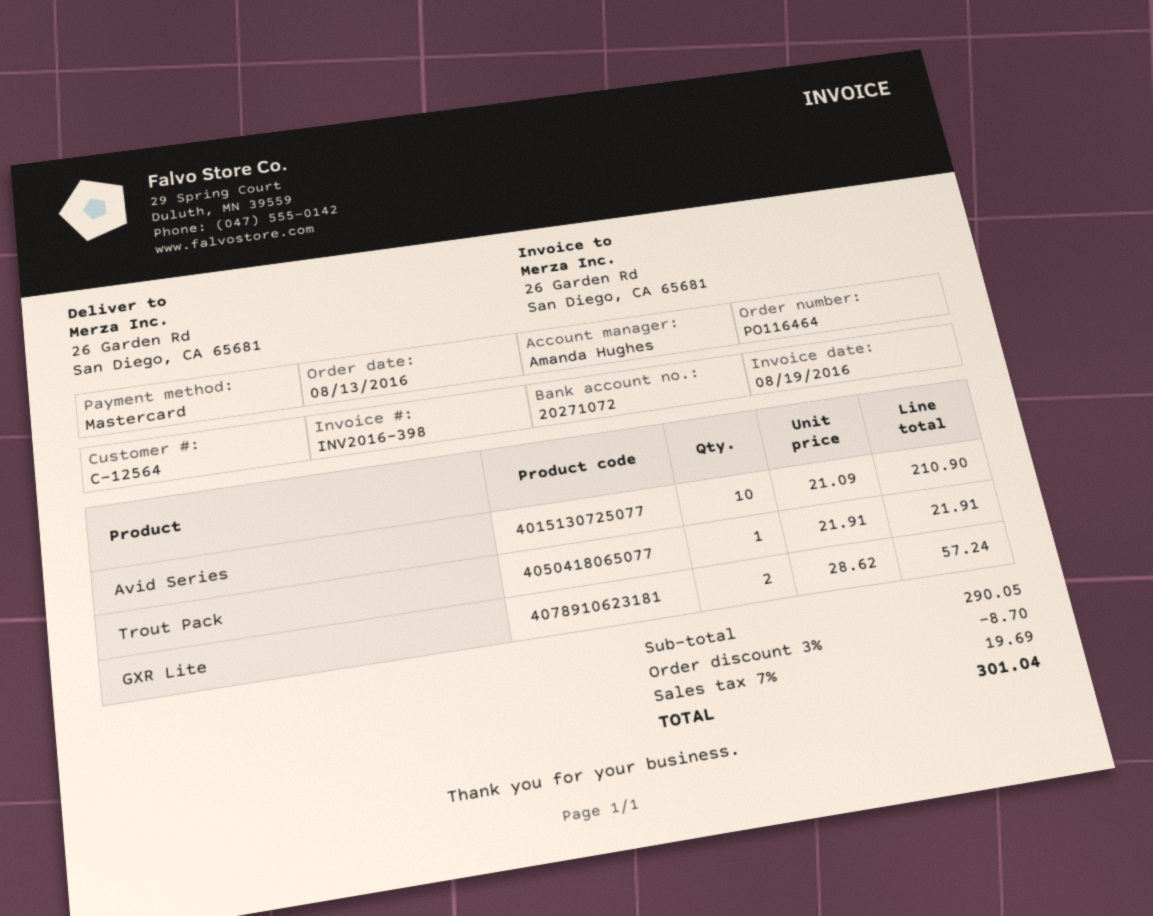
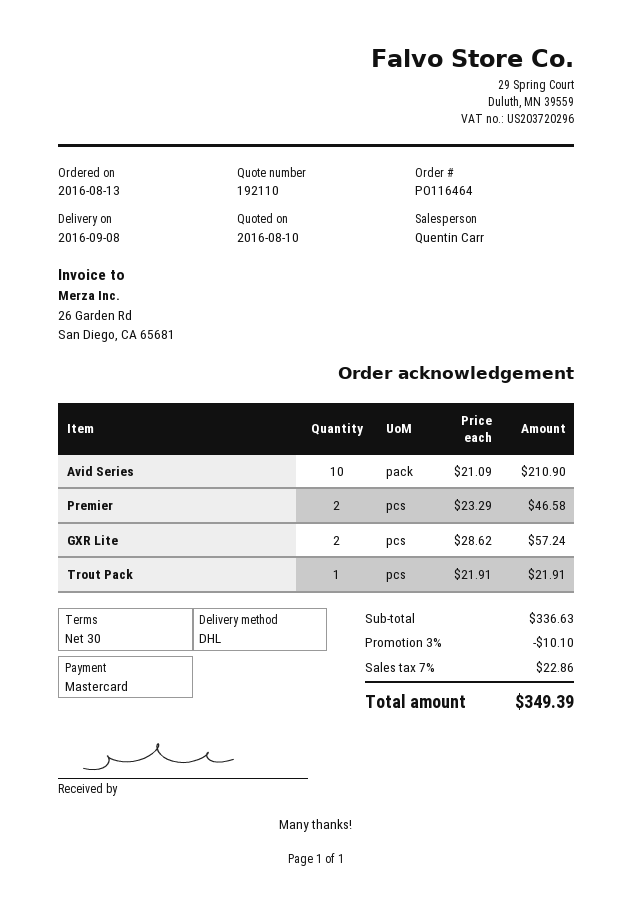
sales rep: Amanda Hughes -> Quentin Carr
Premier: none -> 2 x 23.29 = 46.58
subtotal: 290.05 -> 336.63
discount: 3% = 8.70 -> 3% = 10.10
tax: 7% = 19.69 -> 7% = 22.86
total: 301.04 -> 349.39

